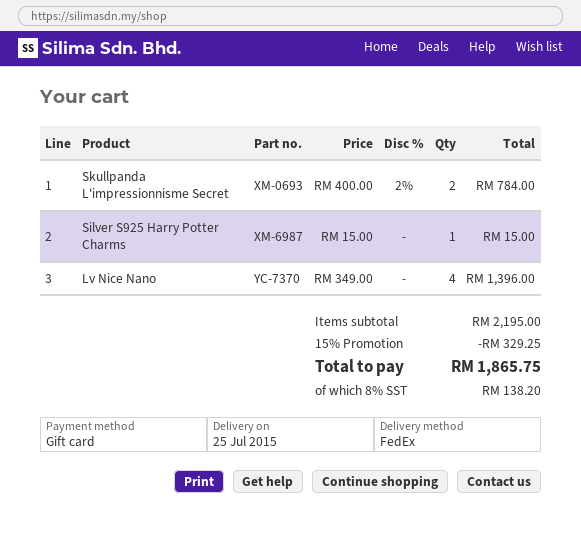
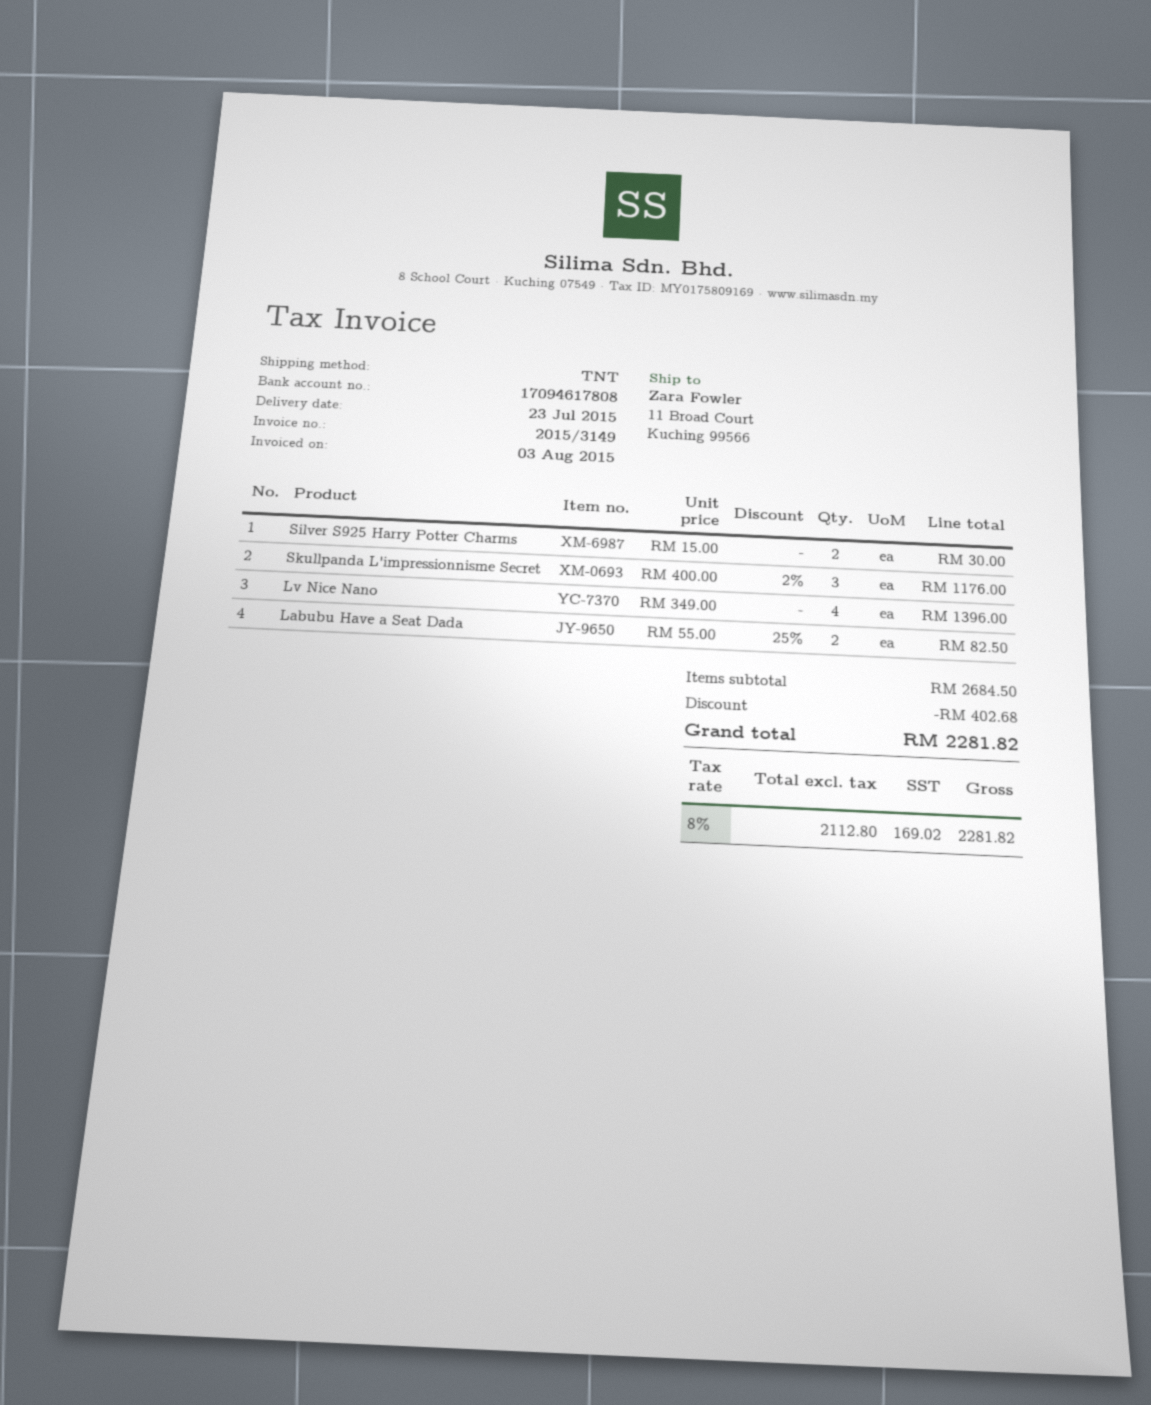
delivery date: 2015-07-25 -> 2015-07-23
shipping method: FedEx -> TNT
Skullpanda L'impressionnisme Secret: 2 x 400.00 - 2% = 784.00 -> 3 x 400.00 - 2% = 1176.00
Silver S925 Harry Potter Charms: 1 x 15.00 = 15.00 -> 2 x 15.00 = 30.00
Labubu Have a Seat Dada: none -> 2 x 55.00 - 25% = 82.50
subtotal: 2195.00 -> 2684.50
discount: 329.25 -> 402.68
tax: 8% = 138.20 -> 8% = 169.02
total: 1865.75 -> 2281.82

